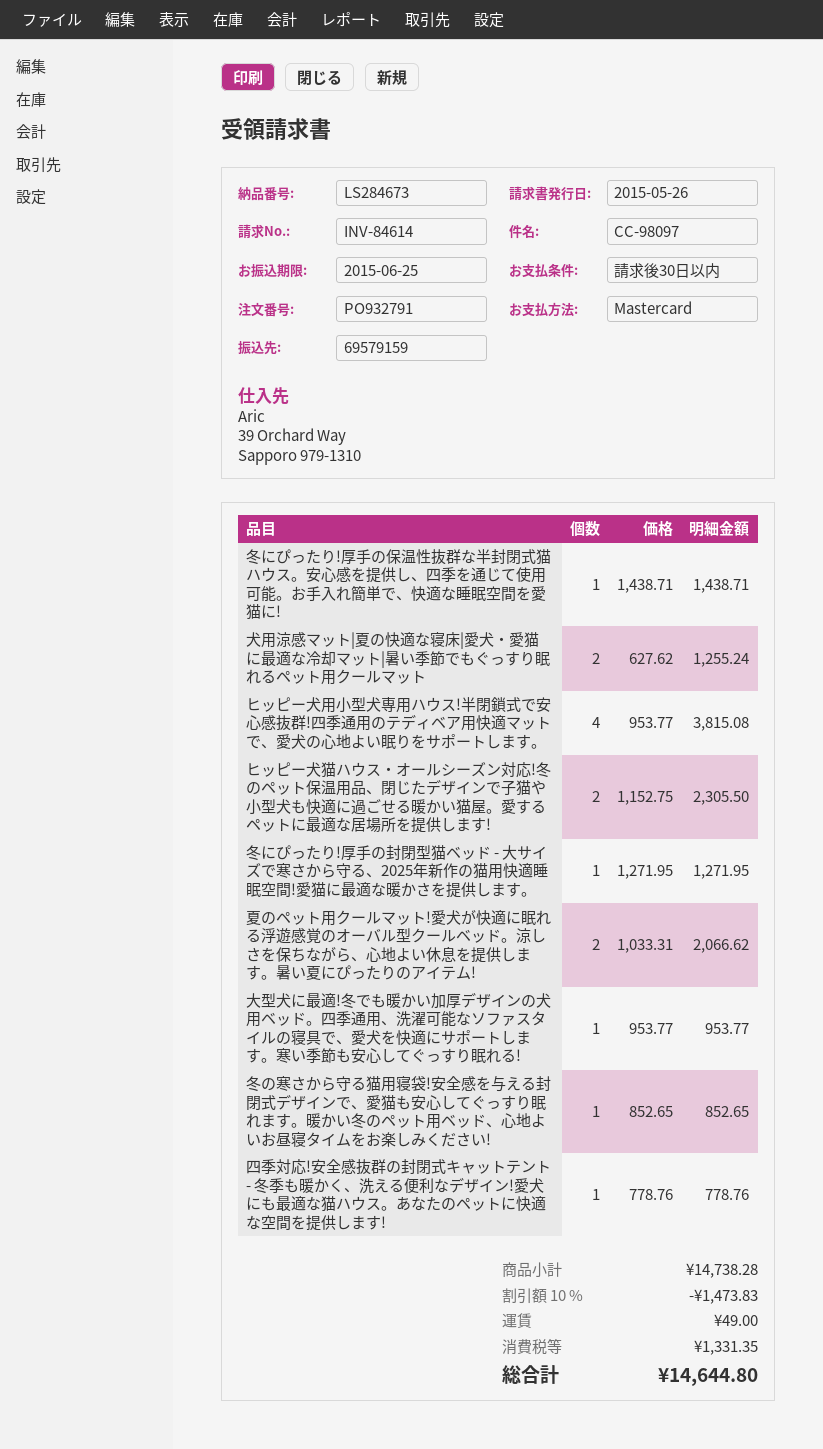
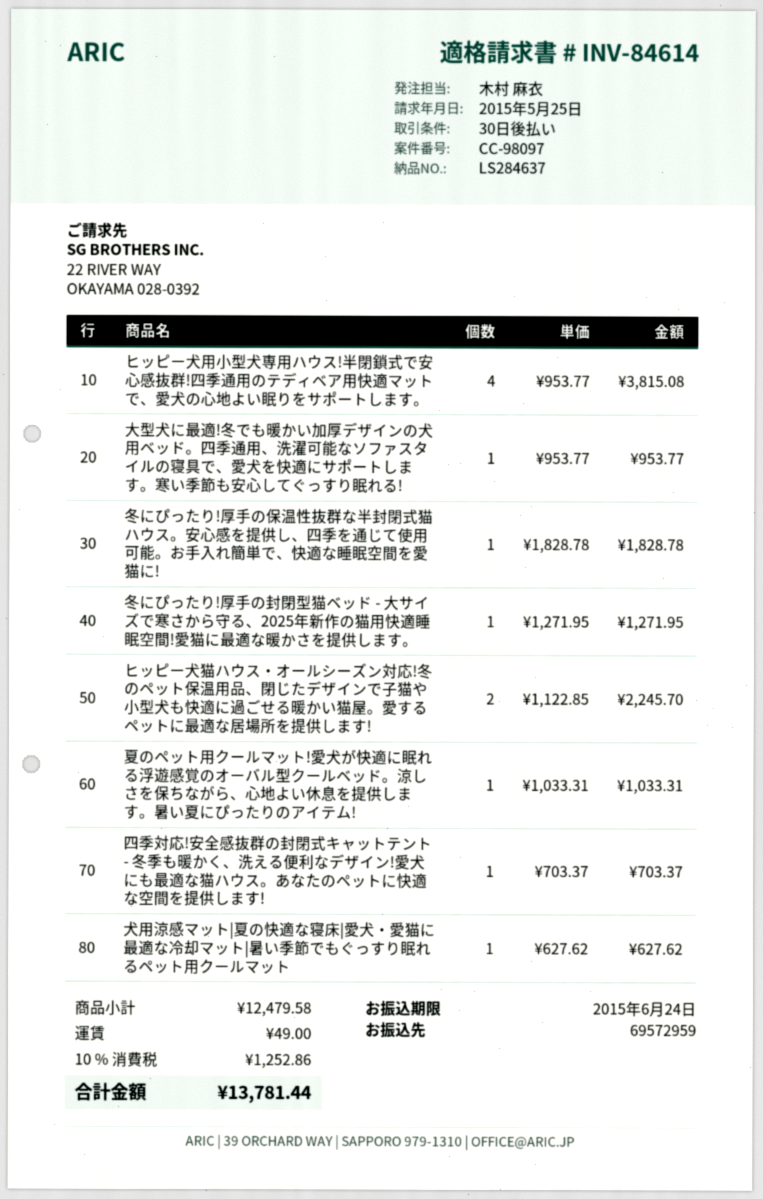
delivery note number: LS284673 -> LS284637
invoice date: 2015-05-26 -> 2015-05-25
due date: 2015-06-25 -> 2015-06-24
bank account: 69579159 -> 69572959
冬にぴったり!厚手の保温性抜群な半封閉式猫ハウス。安心感を提供し、四季を通じて使用可能。お手入れ簡単で、快適な睡眠空間を愛猫に!: 1 x 1438.71 = 1438.71 -> 1 x 1828.78 = 1828.78
犬用涼感マット|夏の快適な寝床|愛犬・愛猫に最適な冷却マット|暑い季節でもぐっすり眠れるペット用クールマット: 2 x 627.62 = 1255.24 -> 1 x 627.62 = 627.62
ヒッピー犬猫ハウス・オールシーズン対応!冬のペット保温用品、閉じたデザインで子猫や小型犬も快適に過ごせる暖かい猫屋。愛するペットに最適な居場所を提供します!: 2 x 1152.75 = 2305.50 -> 2 x 1122.85 = 2245.70
夏のペット用クールマット!愛犬が快適に眠れる浮遊感覚のオーバル型クールベッド。涼しさを保ちながら、心地よい休息を提供します。暑い夏にぴったりのアイテム!: 2 x 1033.31 = 2066.62 -> 1 x 1033.31 = 1033.31
冬の寒さから守る猫用寝袋!安全感を与える封閉式デザインで、愛猫も安心してぐっすり眠れます。暖かい冬のペット用ベッド、心地よいお昼寝タイムをお楽しみください!: 1 x 852.65 = 852.65 -> none
四季対応!安全感抜群の封閉式キャットテント - 冬季も暖かく、洗える便利なデザイン!愛犬にも最適な猫ハウス。あなたのペットに快適な空間を提供します!: 1 x 778.76 = 778.76 -> 1 x 703.37 = 703.37
subtotal: 14738.28 -> 12479.58
discount: 10% = 1473.83 -> none
tax: 1331.35 -> 1252.86
total: 14644.80 -> 13781.44

